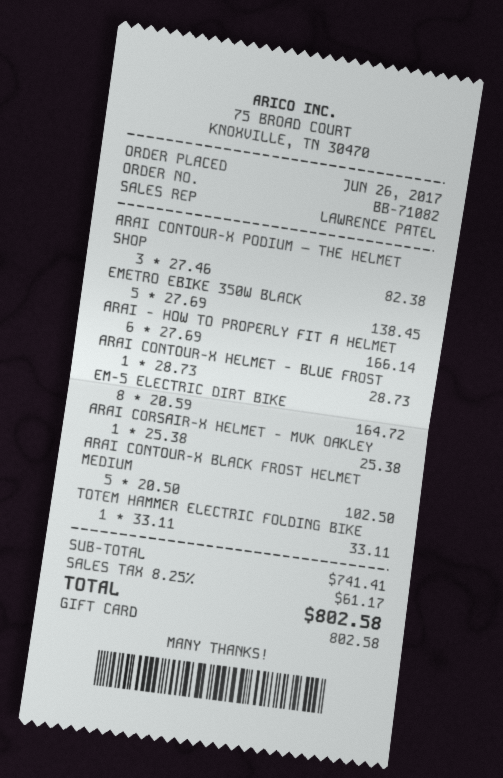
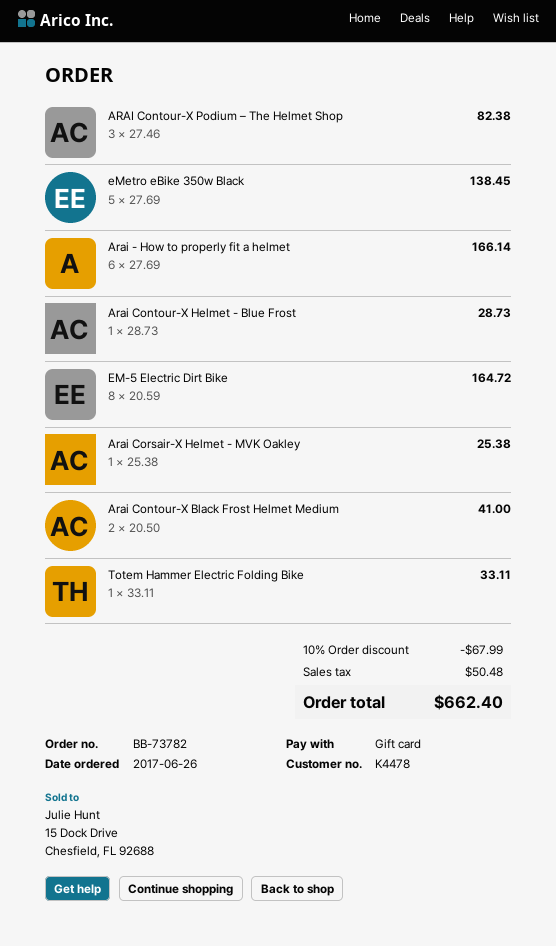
order number: BB-71082 -> BB-73782
ARAI CONTOUR-X BLACK FROST HELMET MEDIUM: 5 x 20.50 = 102.50 -> 2 x 20.50 = 41.00
discount: none -> 10% = 67.99
tax: 61.17 -> 50.48
total: 802.58 -> 662.40

